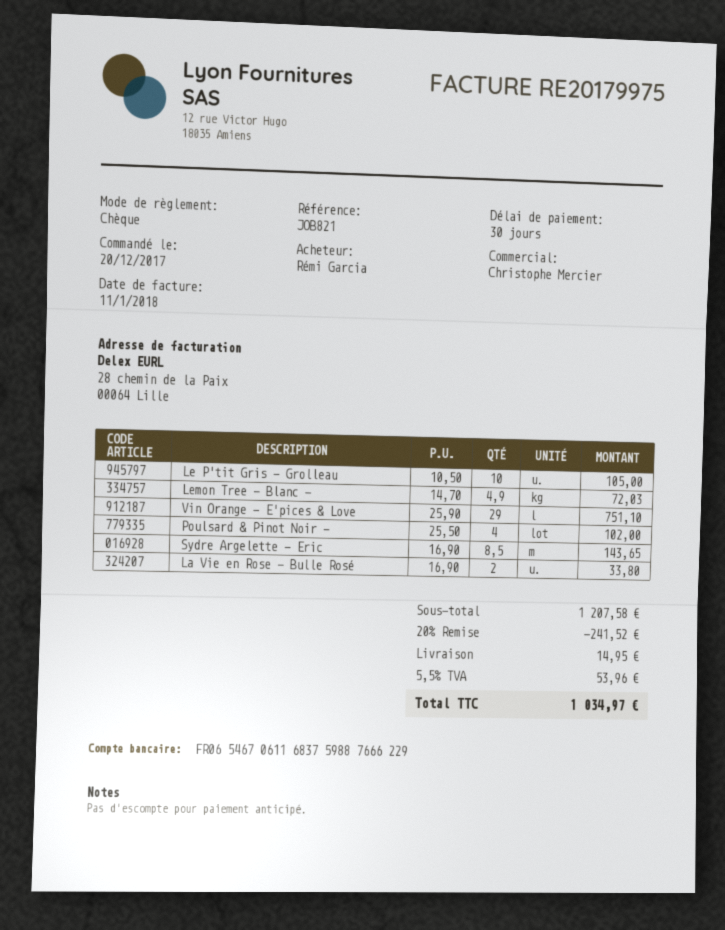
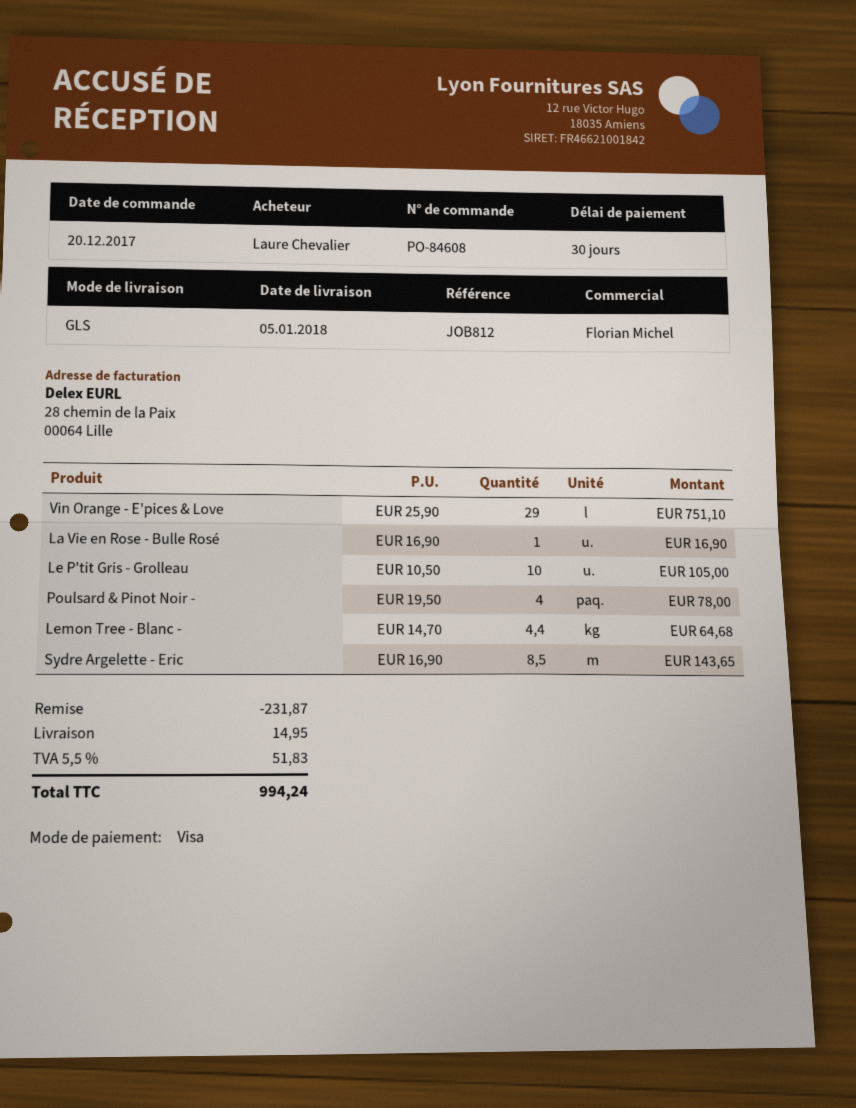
reference: JOB821 -> JOB812
ordered by: Rémi Garcia -> Laure Chevalier
sales rep: Christophe Mercier -> Florian Michel
payment method: cheque -> Visa
Lemon Tree - Blanc -: 4.9 x 14.70 = 72.03 -> 4.4 x 14.70 = 64.68
Poulsard & Pinot Noir -: 4 x 25.50 = 102.00 -> 4 x 19.50 = 78.00
La Vie en Rose - Bulle Rosé: 2 x 16.90 = 33.80 -> 1 x 16.90 = 16.90
discount: 241.52 -> 231.87
tax: 5.5% = 53.96 -> 5.5% = 51.83
total: 1034.97 -> 994.24

